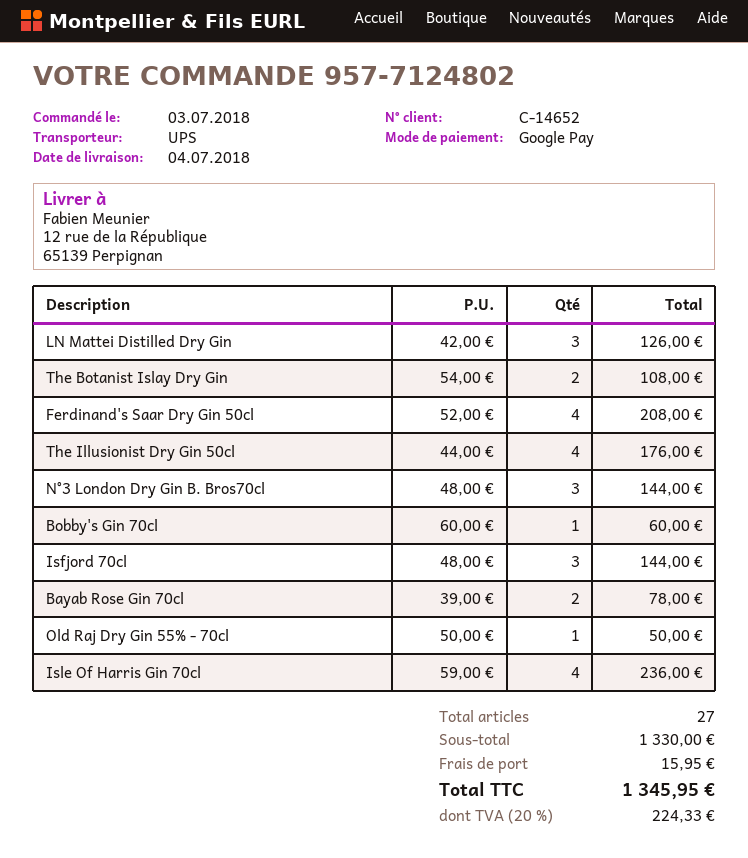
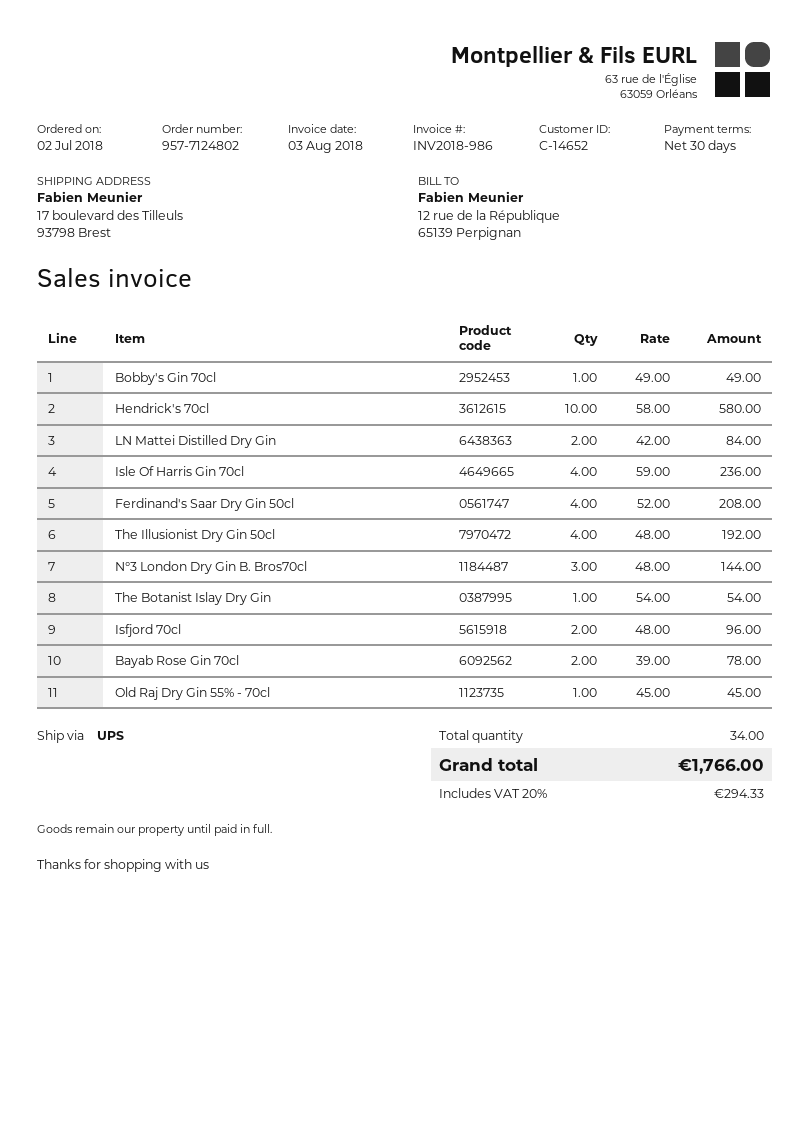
order date: 2018-07-03 -> 2018-07-02
ship to: 12 rue de la République, 65139 Perpignan -> 17 boulevard des Tilleuls, 93798 Brest
LN Mattei Distilled Dry Gin: 3 x 42.00 = 126.00 -> 2 x 42.00 = 84.00
The Botanist Islay Dry Gin: 2 x 54.00 = 108.00 -> 1 x 54.00 = 54.00
The Illusionist Dry Gin 50cl: 4 x 44.00 = 176.00 -> 4 x 48.00 = 192.00
Bobby's Gin 70cl: 1 x 60.00 = 60.00 -> 1 x 49.00 = 49.00
Isfjord 70cl: 3 x 48.00 = 144.00 -> 2 x 48.00 = 96.00
Old Raj Dry Gin 55% - 70cl: 1 x 50.00 = 50.00 -> 1 x 45.00 = 45.00
Hendrick's 70cl: none -> 10 x 58.00 = 580.00
total quantity: 27 -> 34
shipping: 15.95 -> none
tax: 20% = 224.33 -> 20% = 294.33
total: 1345.95 -> 1766.00

